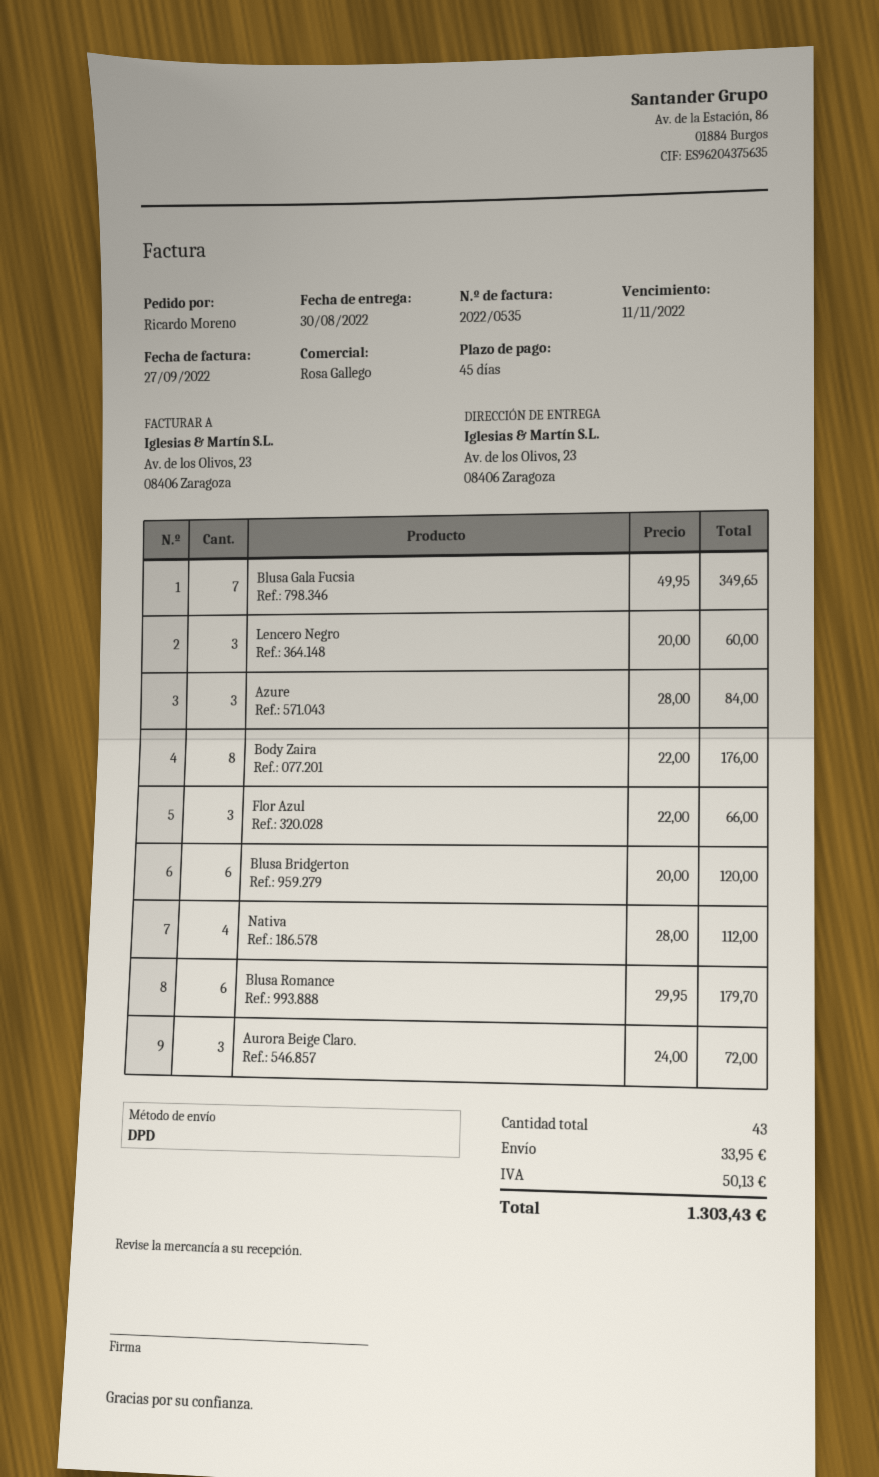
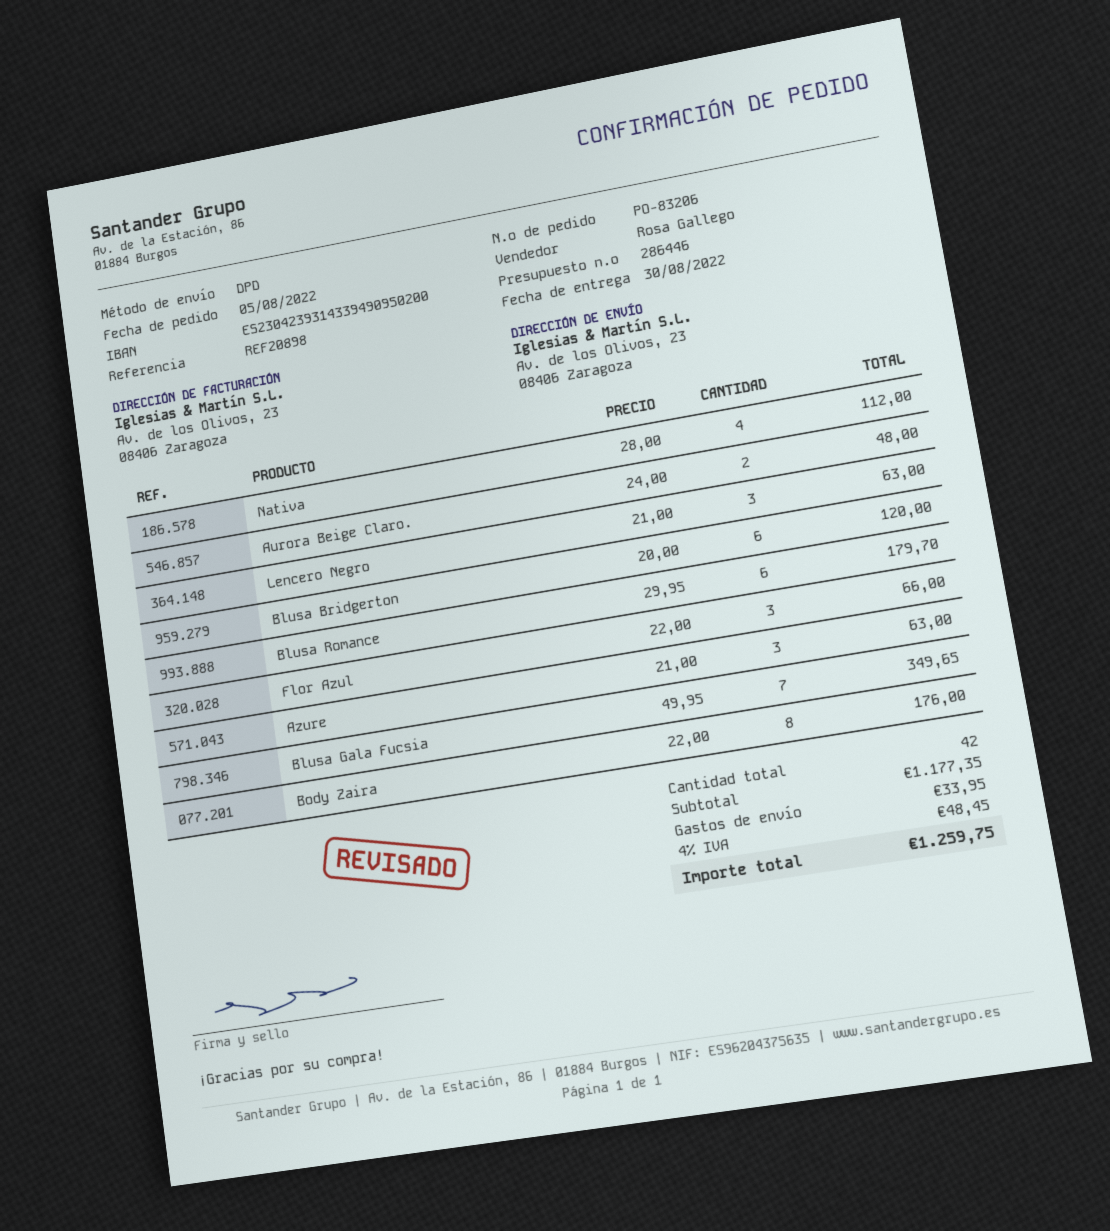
Lencero Negro: 3 x 20.00 = 60.00 -> 3 x 21.00 = 63.00
Azure: 3 x 28.00 = 84.00 -> 3 x 21.00 = 63.00
Aurora Beige Claro.: 3 x 24.00 = 72.00 -> 2 x 24.00 = 48.00
total quantity: 43 -> 42
tax: 50.13 -> 48.45
total: 1303.43 -> 1259.75

